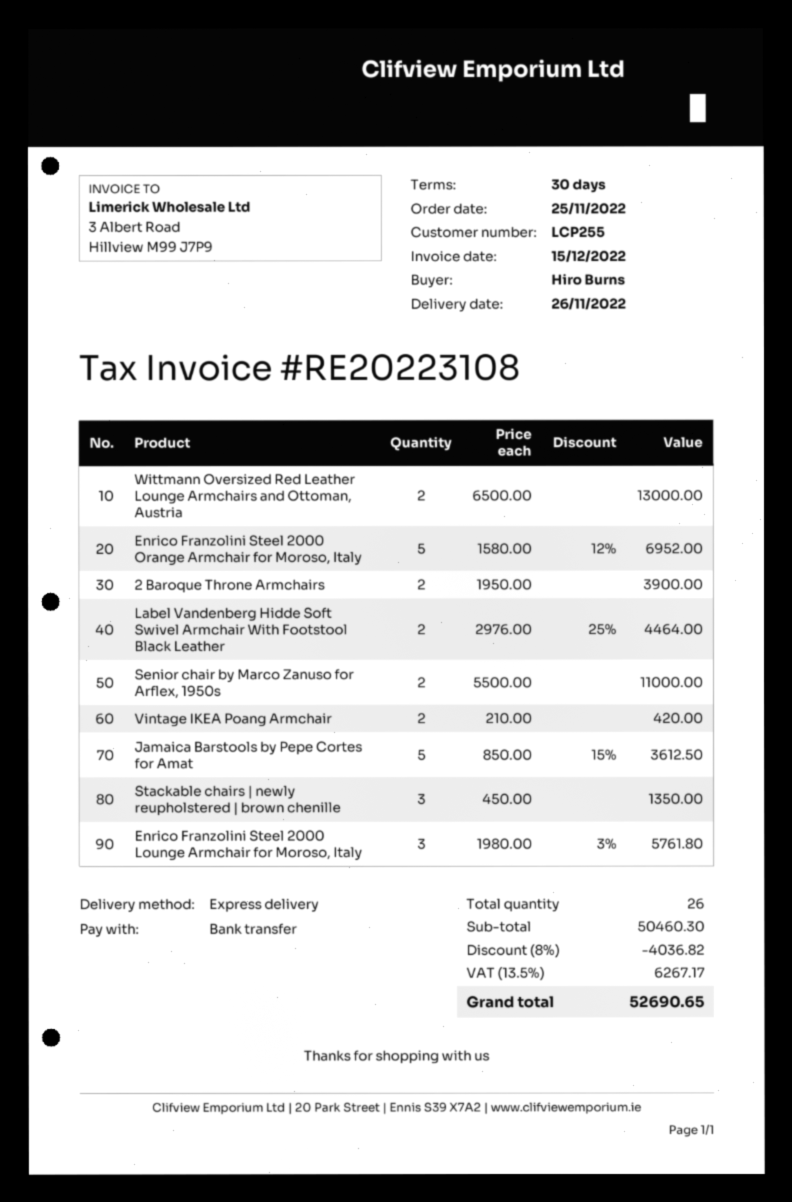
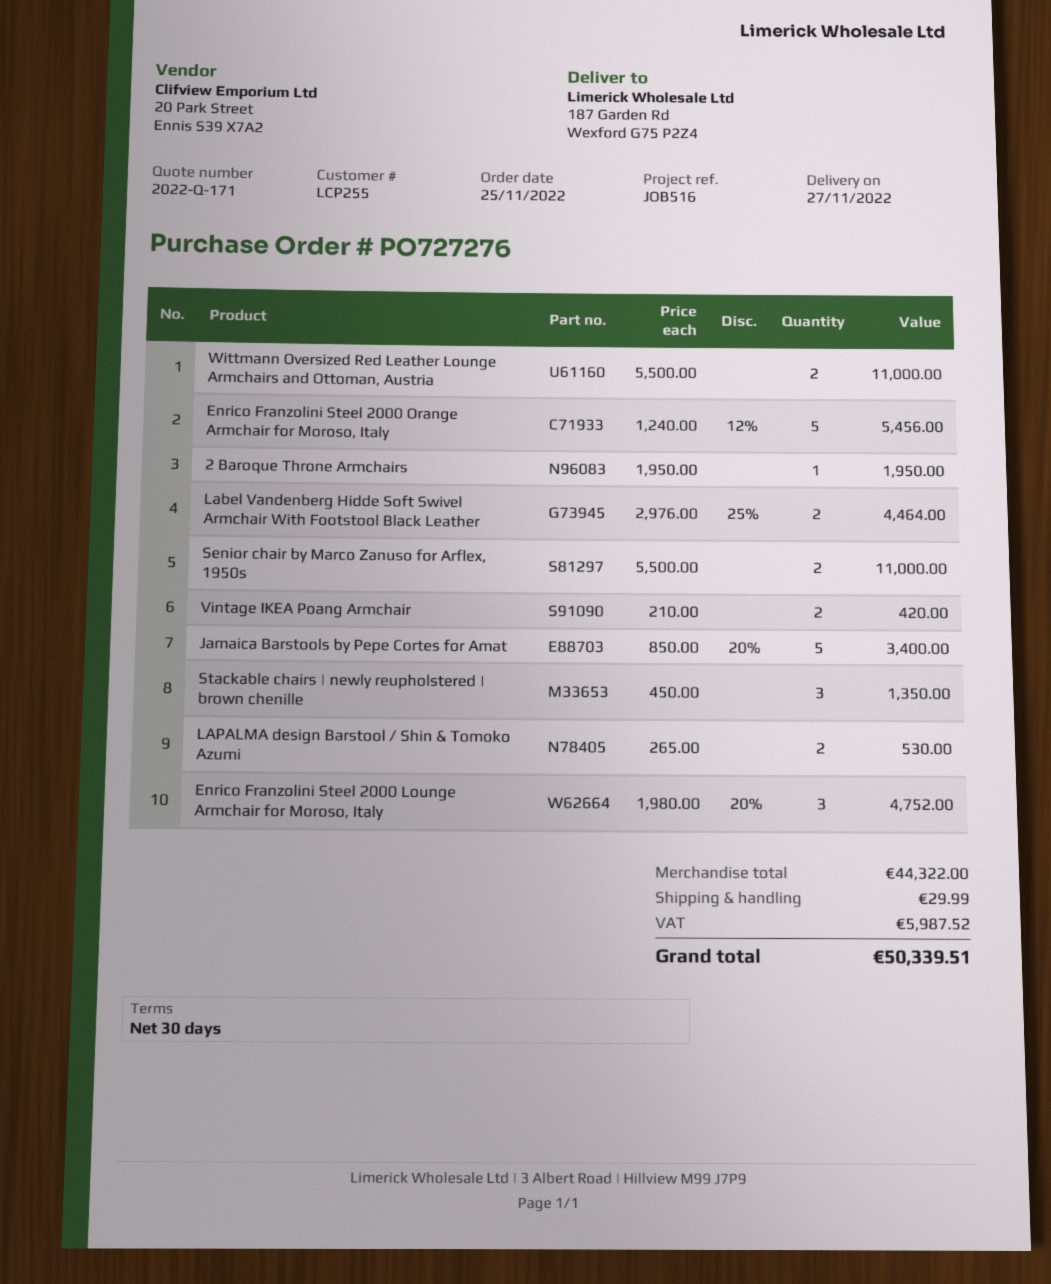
delivery date: 2022-11-26 -> 2022-11-27
Wittmann Oversized Red Leather Lounge Armchairs and Ottoman, Austria: 2 x 6500.00 = 13000.00 -> 2 x 5500.00 = 11000.00
Enrico Franzolini Steel 2000 Orange Armchair for Moroso, Italy: 5 x 1580.00 - 12% = 6952.00 -> 5 x 1240.00 - 12% = 5456.00
2 Baroque Throne Armchairs: 2 x 1950.00 = 3900.00 -> 1 x 1950.00 = 1950.00
Jamaica Barstools by Pepe Cortes for Amat: 5 x 850.00 - 15% = 3612.50 -> 5 x 850.00 - 20% = 3400.00
Enrico Franzolini Steel 2000 Lounge Armchair for Moroso, Italy: 3 x 1980.00 - 3% = 5761.80 -> 3 x 1980.00 - 20% = 4752.00
LAPALMA design Barstool / Shin & Tomoko Azumi: none -> 2 x 265.00 = 530.00
subtotal: 50460.30 -> 44322.00
discount: 8% = 4036.82 -> none
shipping: none -> 29.99
tax: 6267.17 -> 5987.52
total: 52690.65 -> 50339.51

